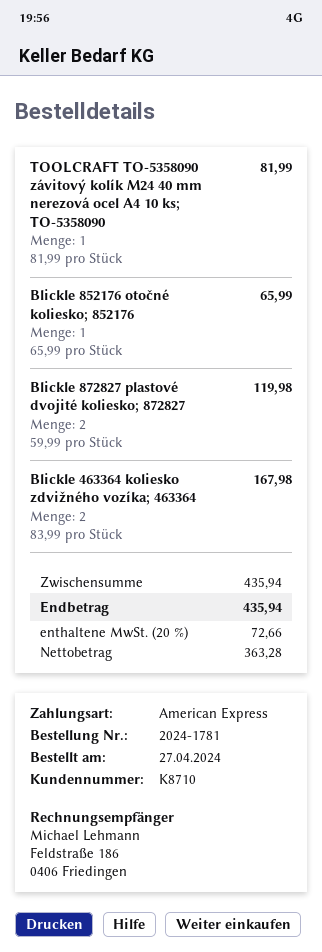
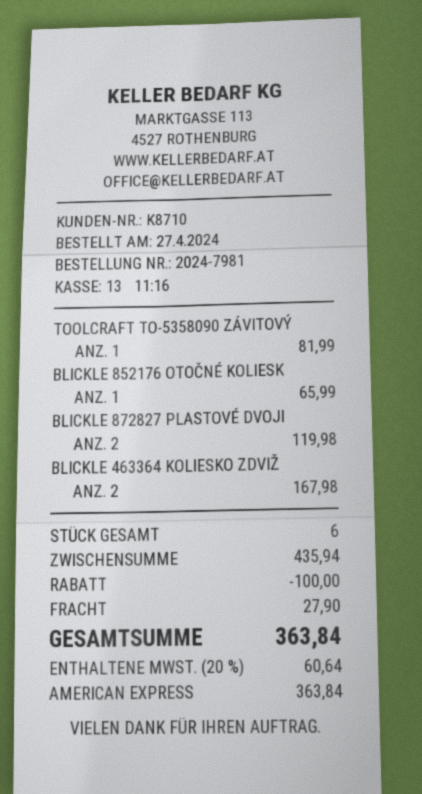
order number: 2024-1781 -> 2024-7981
discount: none -> 100.00
shipping: none -> 27.90
tax: 20% = 72.66 -> 20% = 60.64
total: 435.94 -> 363.84

